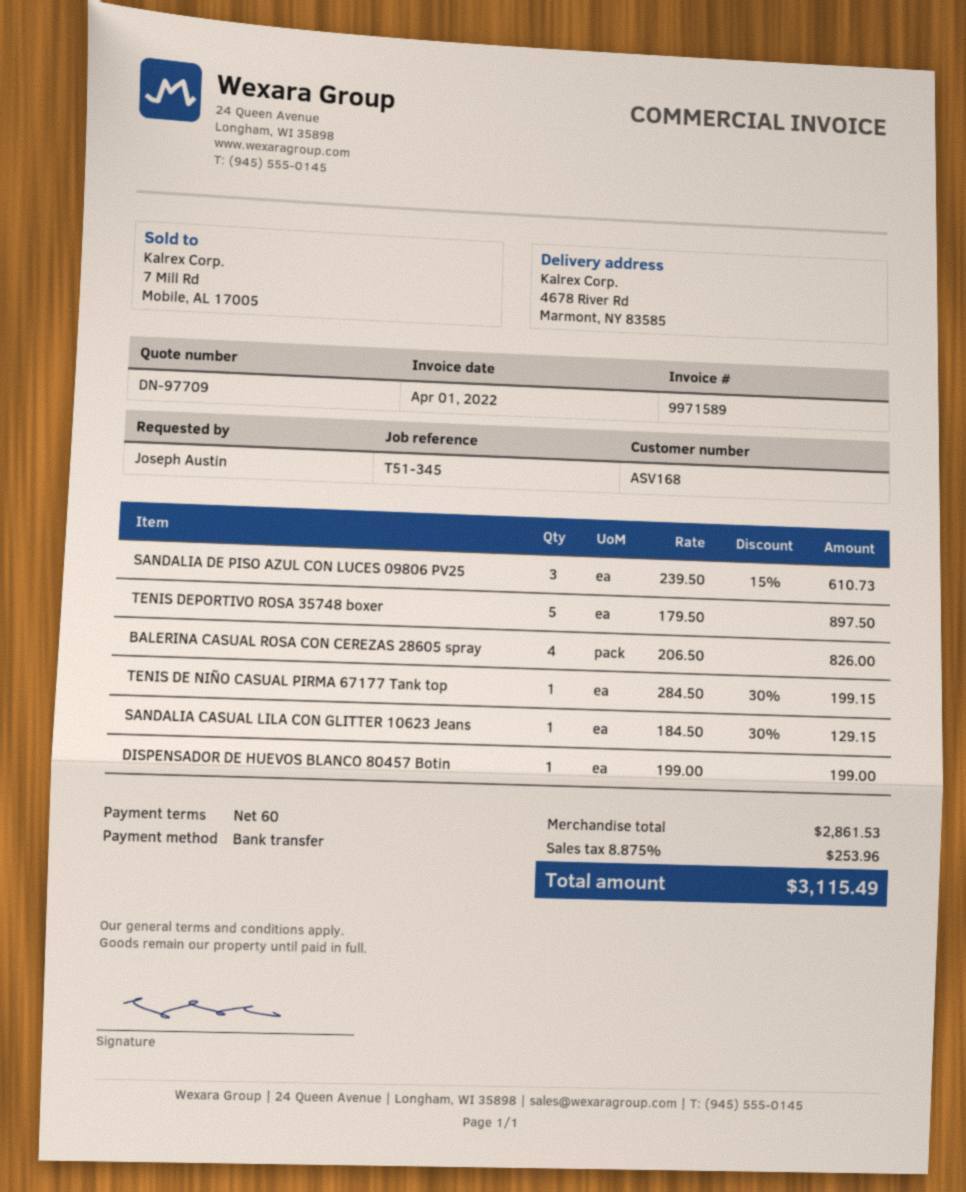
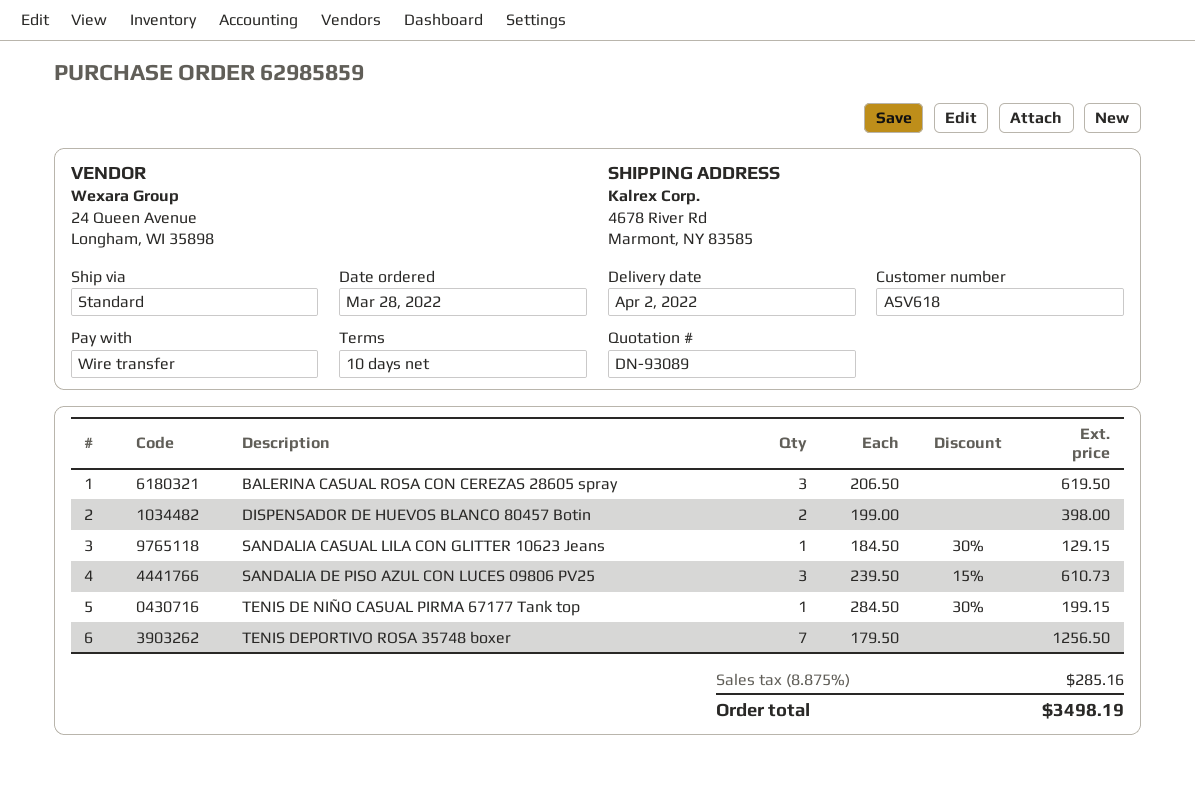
quote number: DN-97709 -> DN-93089
payment terms: 60 days -> 10 days
customer number: ASV168 -> ASV618
TENIS DEPORTIVO ROSA 35748 boxer: 5 x 179.50 = 897.50 -> 7 x 179.50 = 1256.50
BALERINA CASUAL ROSA CON CEREZAS 28605 spray: 4 x 206.50 = 826.00 -> 3 x 206.50 = 619.50
DISPENSADOR DE HUEVOS BLANCO 80457 Botin: 1 x 199.00 = 199.00 -> 2 x 199.00 = 398.00
tax: 8.875% = 253.96 -> 8.875% = 285.16
total: 3115.49 -> 3498.19

